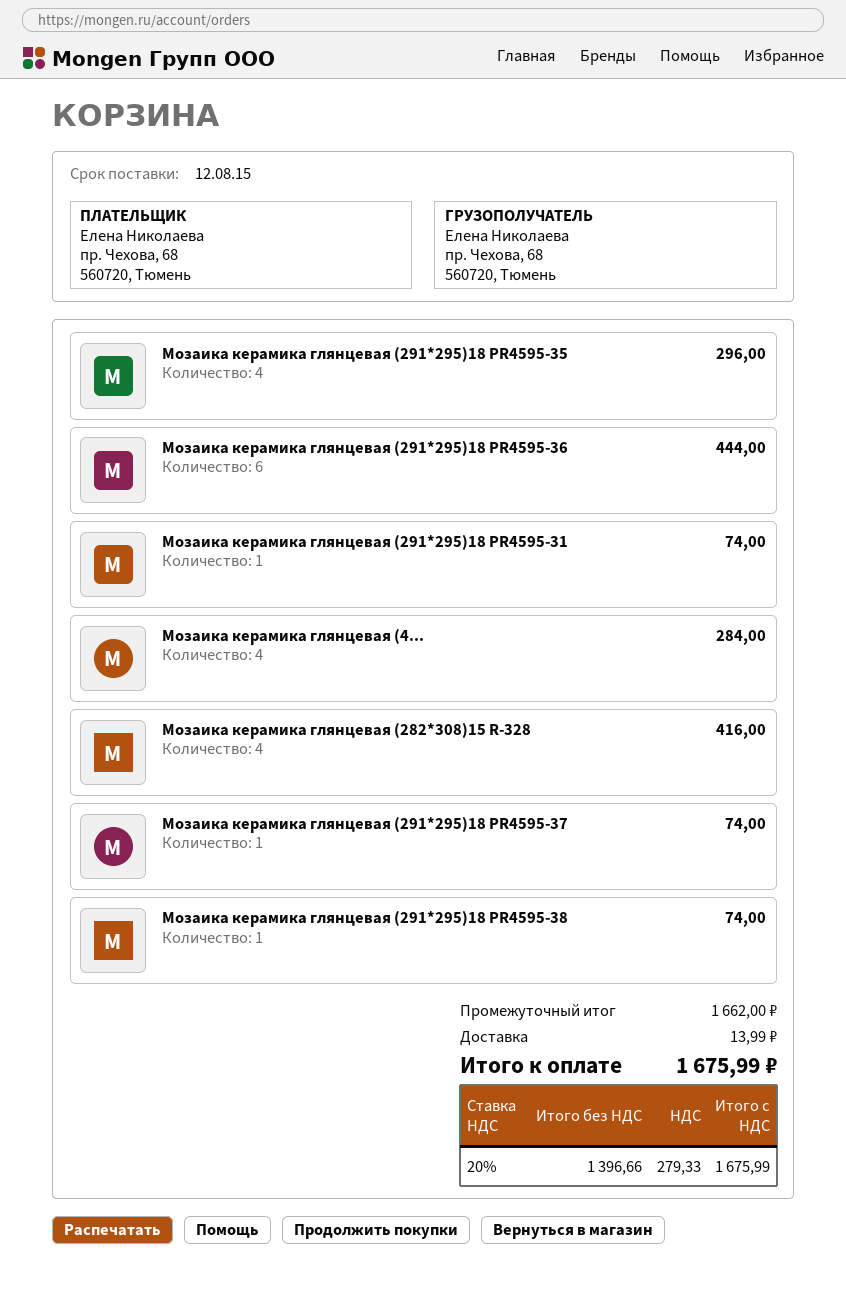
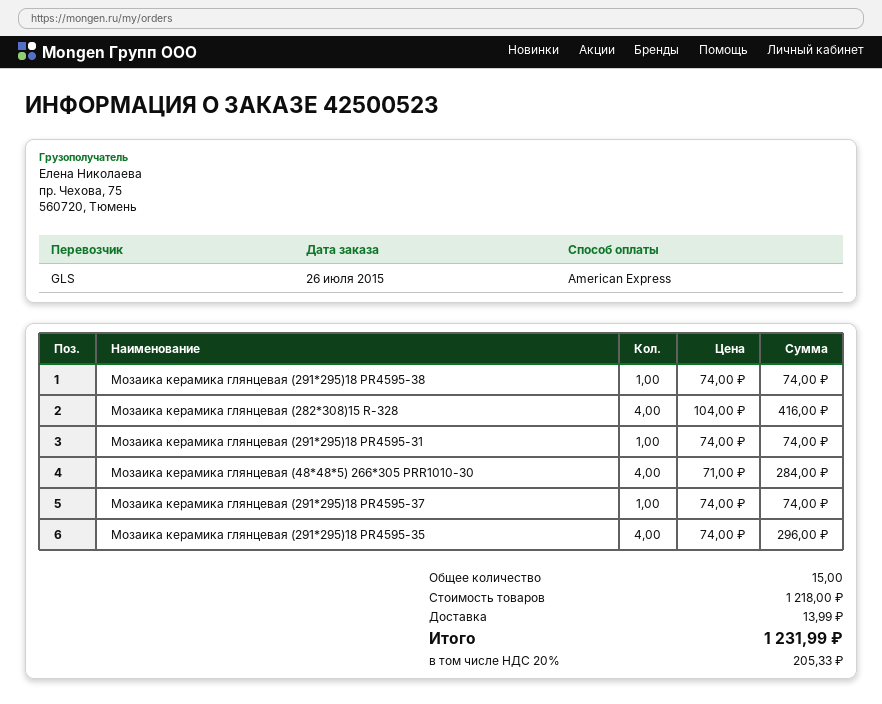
ship to: пр. Чехова, 68, 560720, Тюмень -> пр. Чехова, 75, 560720, Тюмень
Мозаика керамика глянцевая (291*295)18 PR4595-36: 6 for 444.00 -> none
subtotal: 1662.00 -> 1218.00
tax: 20% = 279.33 -> 20% = 205.33
total: 1675.99 -> 1231.99

